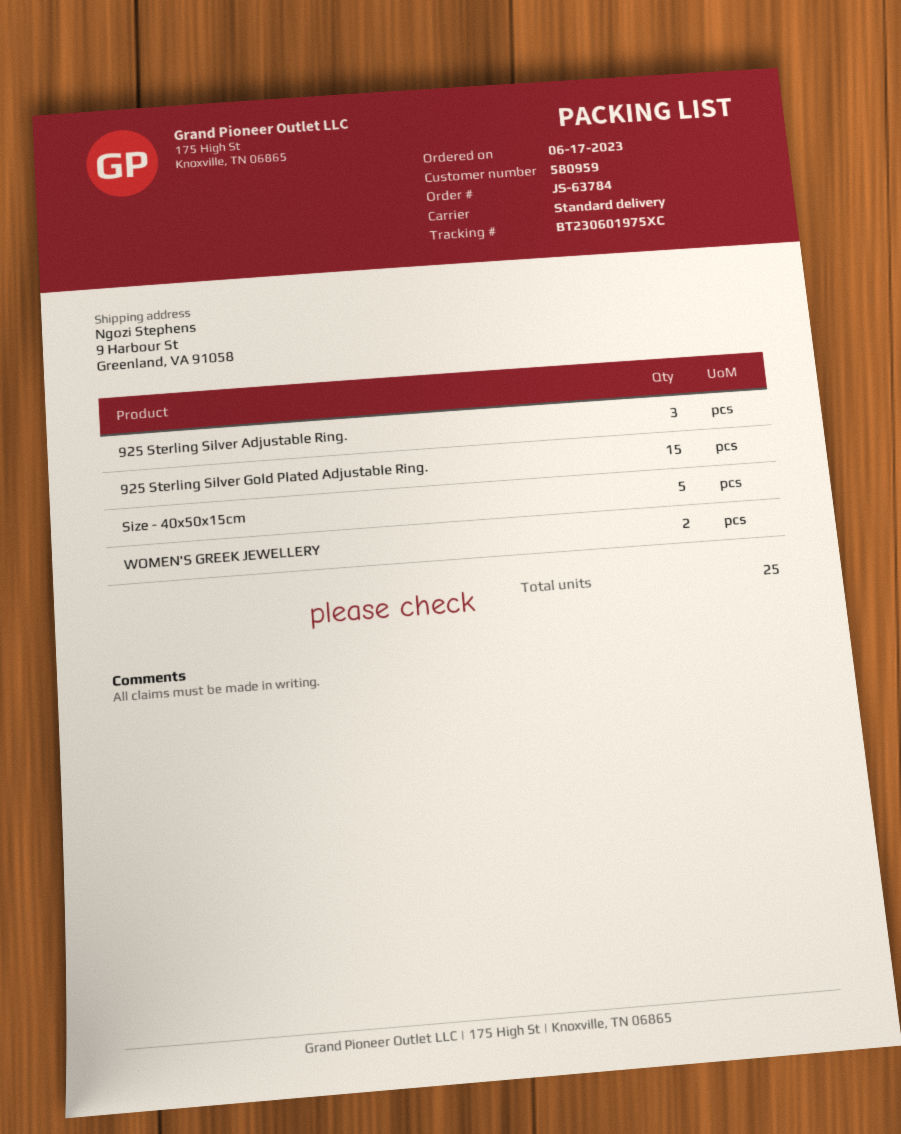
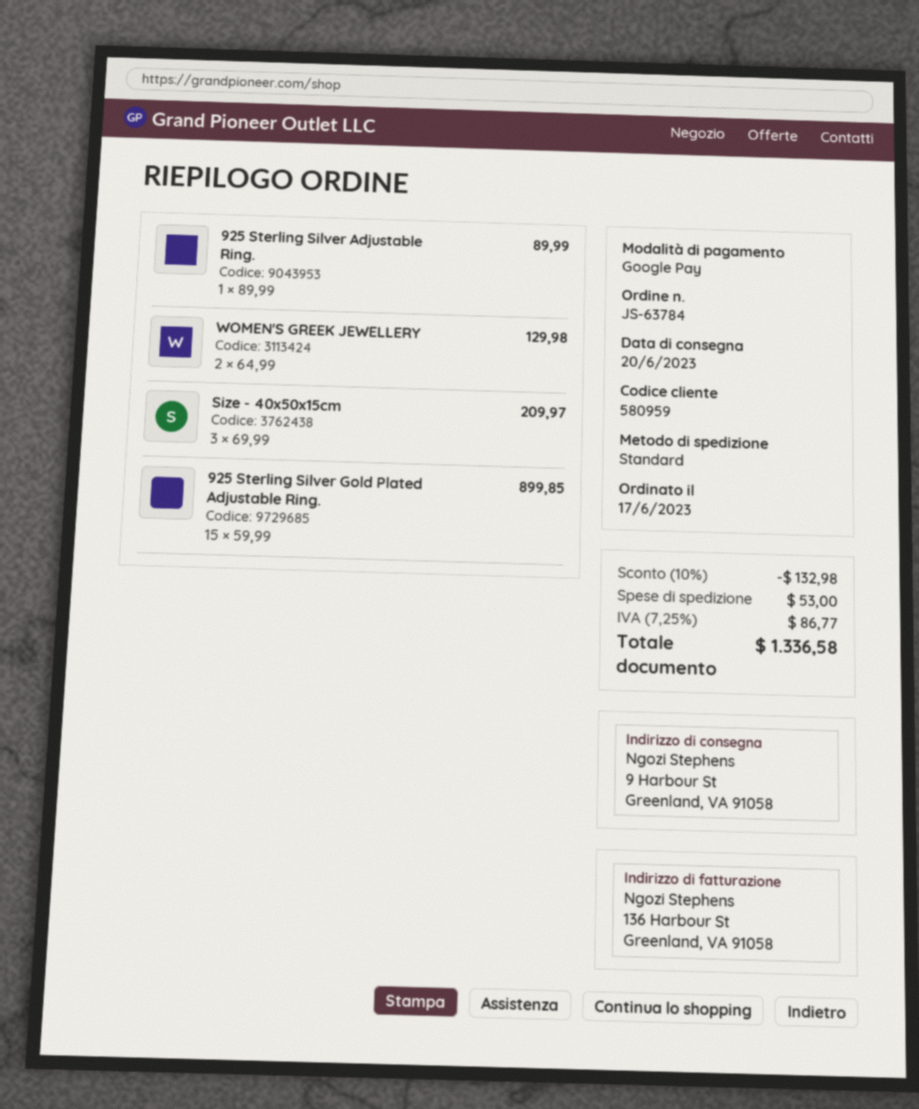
925 Sterling Silver Adjustable Ring.: 3 -> 1
Size - 40x50x15cm: 5 -> 3

